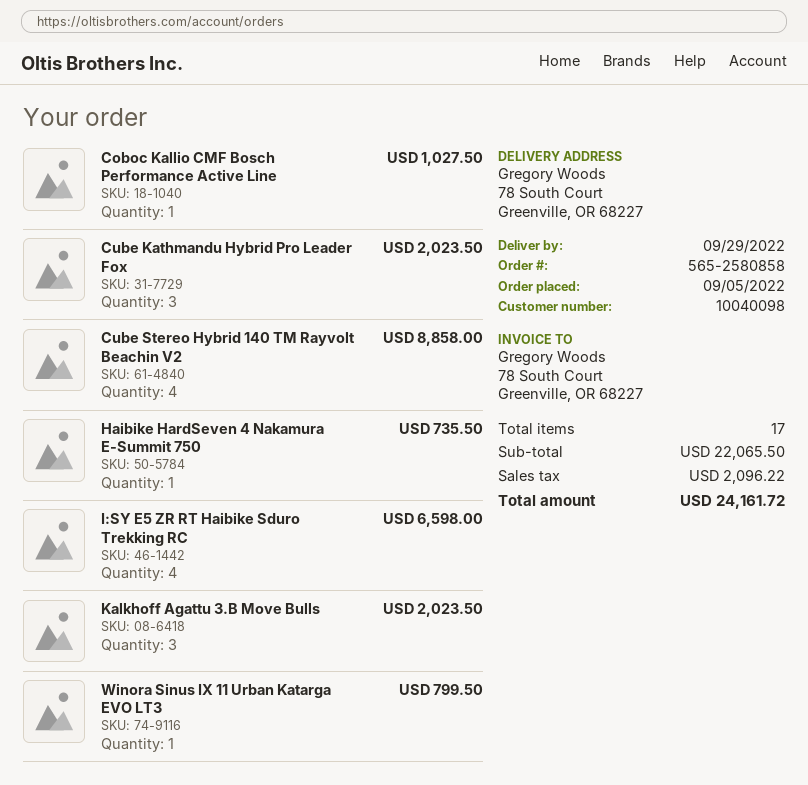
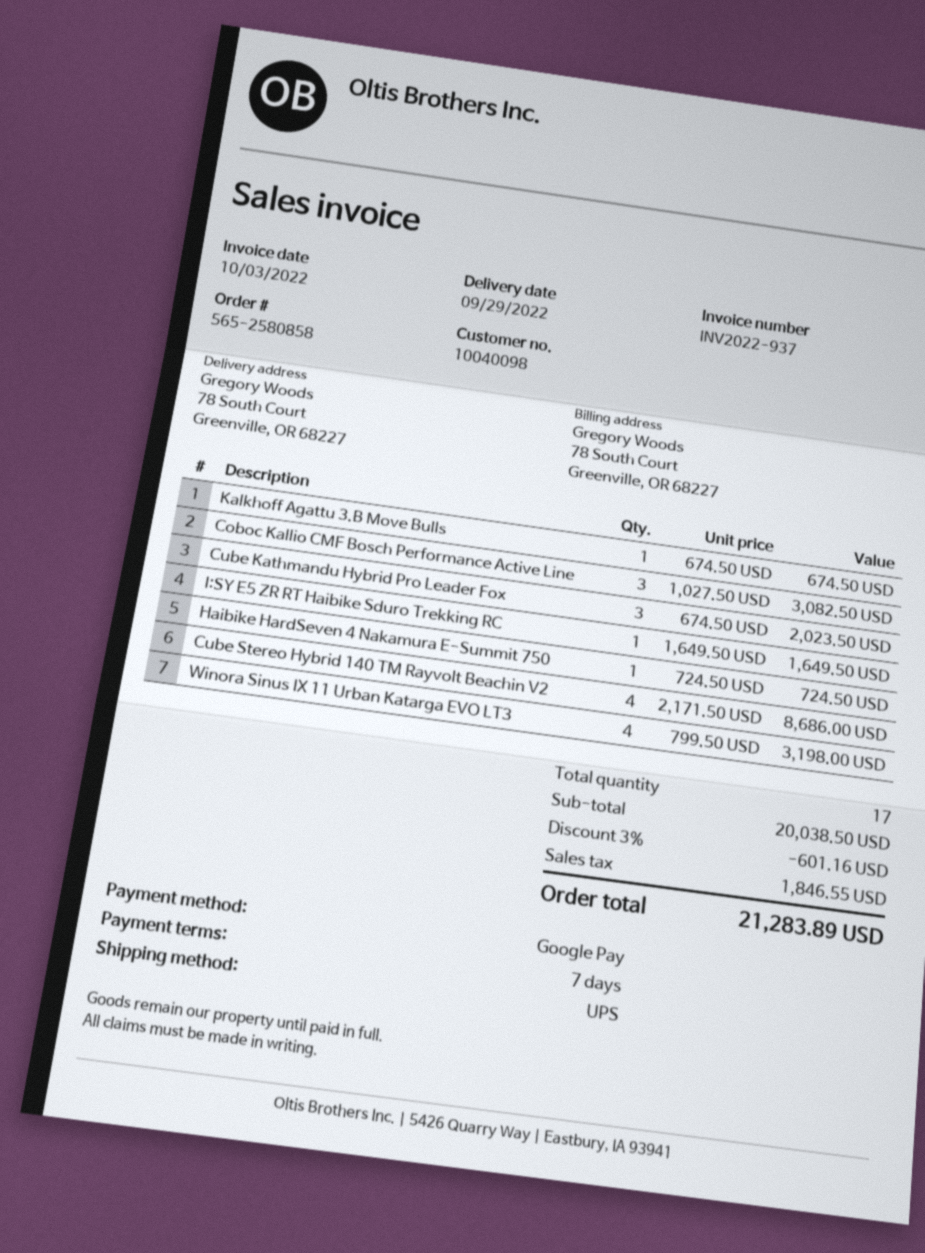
Coboc Kallio CMF Bosch Performance Active Line: 1 for 1027.50 -> 3 for 3082.50
Cube Stereo Hybrid 140 TM Rayvolt Beachin V2: 4 for 8858.00 -> 4 for 8686.00
Haibike HardSeven 4 Nakamura E-Summit 750: 1 for 735.50 -> 1 for 724.50
I:SY E5 ZR RT Haibike Sduro Trekking RC: 4 for 6598.00 -> 1 for 1649.50
Kalkhoff Agattu 3.B Move Bulls: 3 for 2023.50 -> 1 for 674.50
Winora Sinus IX 11 Urban Katarga EVO LT3: 1 for 799.50 -> 4 for 3198.00
subtotal: 22065.50 -> 20038.50
discount: none -> 3% = 601.16
tax: 2096.22 -> 1846.55
total: 24161.72 -> 21283.89

